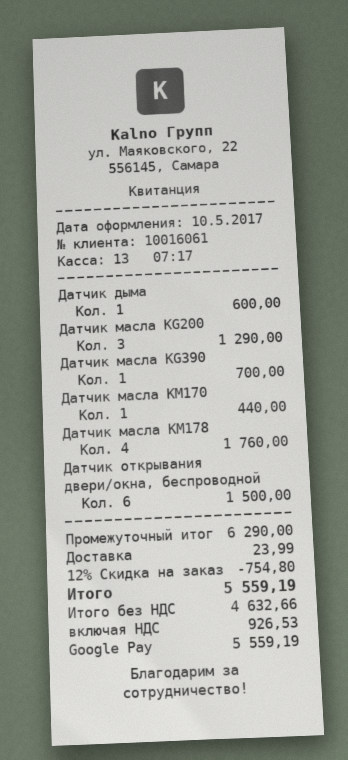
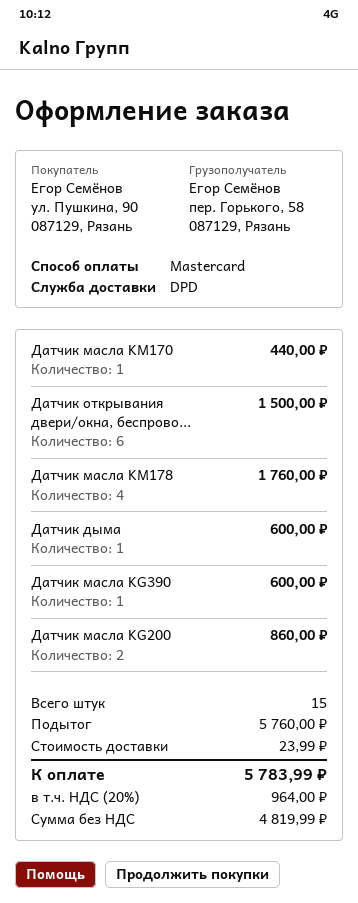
payment method: Google Pay -> Mastercard
Датчик масла KG200: 3 for 1290.00 -> 2 for 860.00
Датчик масла KG390: 1 for 700.00 -> 1 for 600.00
subtotal: 6290.00 -> 5760.00
discount: 12% = 754.80 -> none
net: 4632.66 -> 4819.99
tax: 926.53 -> 964.00
total: 5559.19 -> 5783.99

